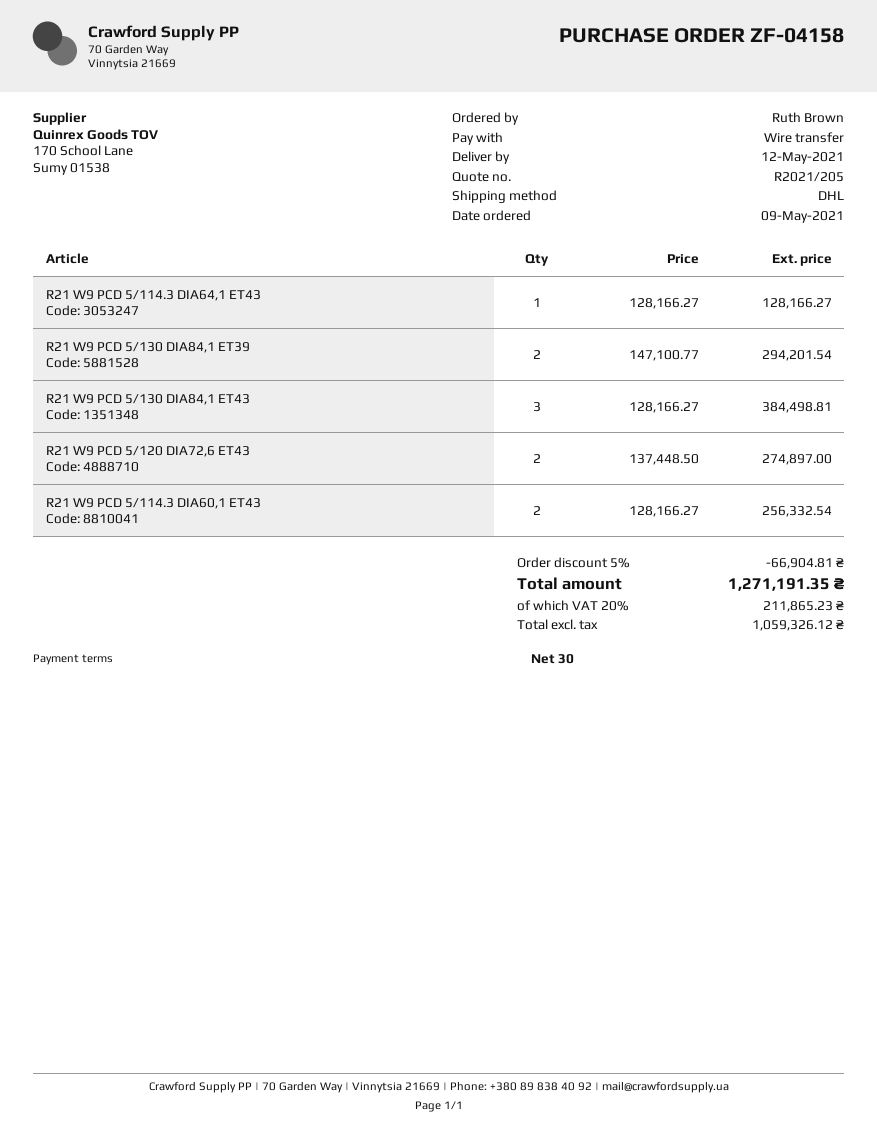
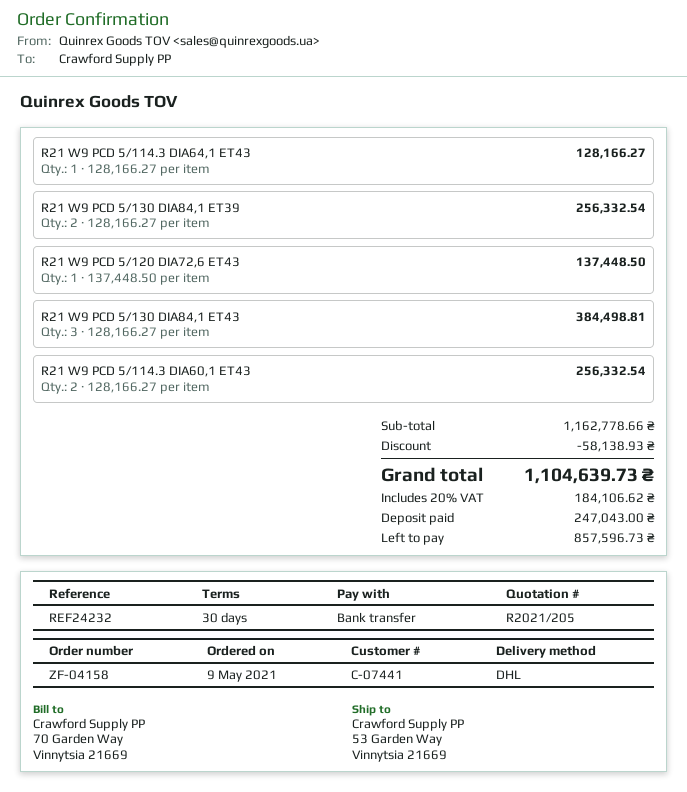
R21 W9 PCD 5/130 DIA84,1 ET39: 2 x 147100.77 = 294201.54 -> 2 x 128166.27 = 256332.54
R21 W9 PCD 5/120 DIA72,6 ET43: 2 x 137448.50 = 274897.00 -> 1 x 137448.50 = 137448.50
discount: 66904.81 -> 58138.93
tax: 20% = 211865.23 -> 20% = 184106.62
total: 1271191.35 -> 1104639.73

